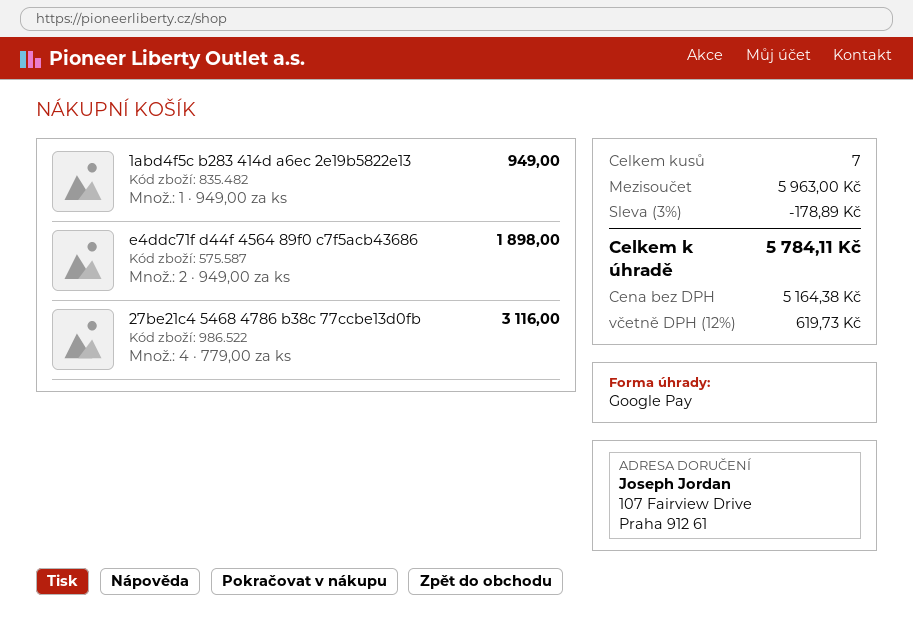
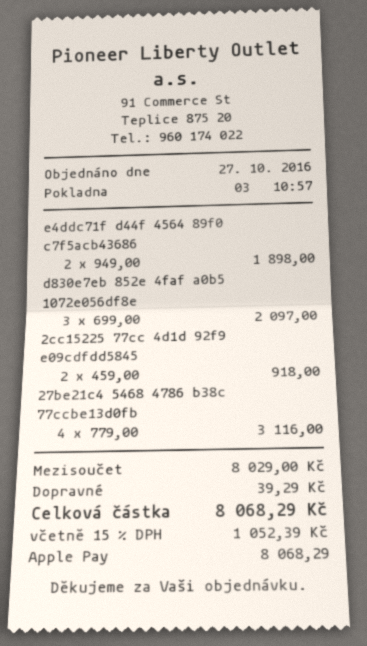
payment method: Google Pay -> Apple Pay
1abd4f5c b283 414d a6ec 2e19b5822e13: 1 x 949.00 = 949.00 -> none
d830e7eb 852e 4faf a0b5 1072e056df8e: none -> 3 x 699.00 = 2097.00
2cc15225 77cc 4d1d 92f9 e09cdfdd5845: none -> 2 x 459.00 = 918.00
subtotal: 5963.00 -> 8029.00
discount: 3% = 178.89 -> none
shipping: none -> 39.29
tax: 12% = 619.73 -> 15% = 1052.39
total: 5784.11 -> 8068.29

